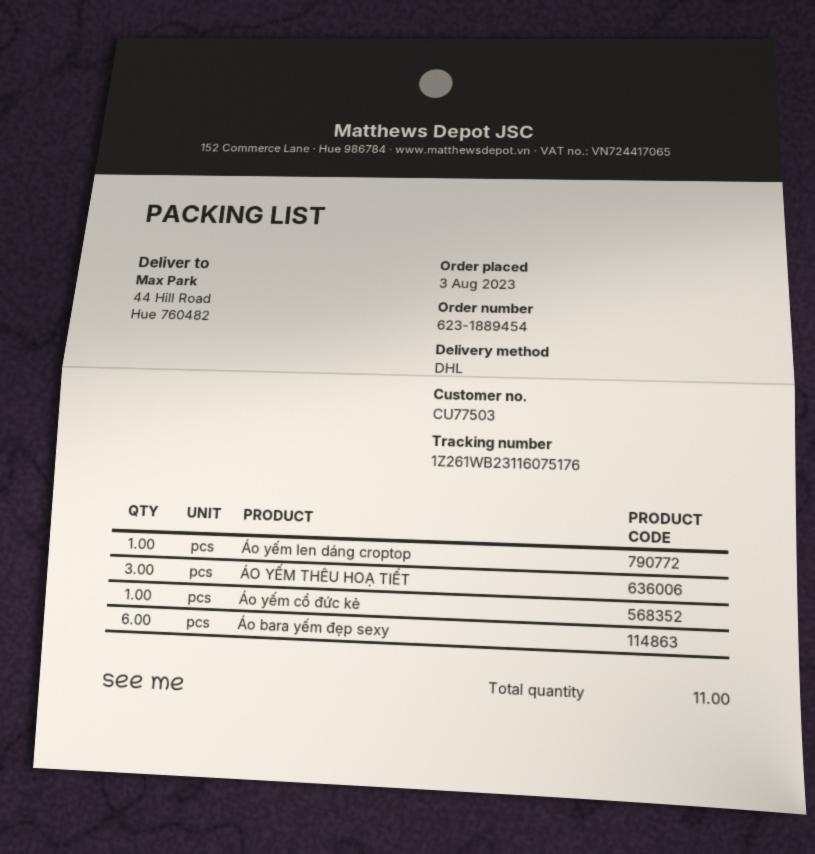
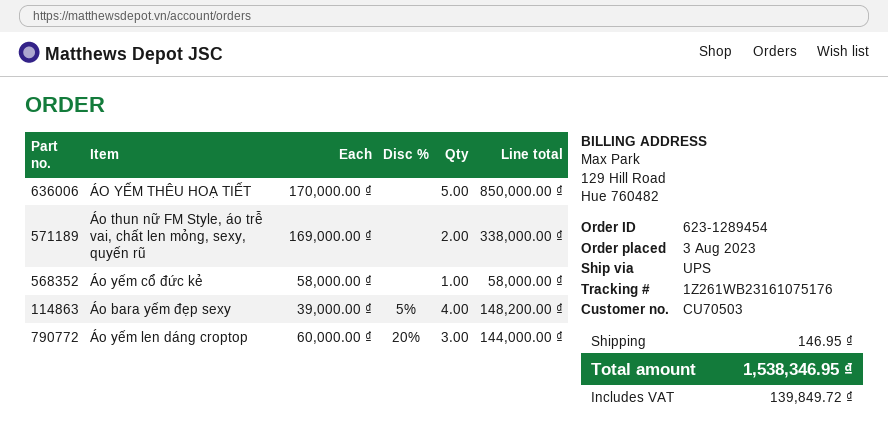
order number: 623-1889454 -> 623-1289454
customer number: CU77503 -> CU70503
shipping method: DHL -> UPS
tracking number: 1Z261WB23116075176 -> 1Z261WB23161075176
Áo yếm len dáng croptop: 1 -> 3
ÁO YẾM THÊU HOẠ TIẾT: 3 -> 5
Áo bara yếm đẹp sexy: 6 -> 4
Áo thun nữ FM Style, áo trễ vai, chất len mỏng, sexy, quyến rũ: none -> 2

